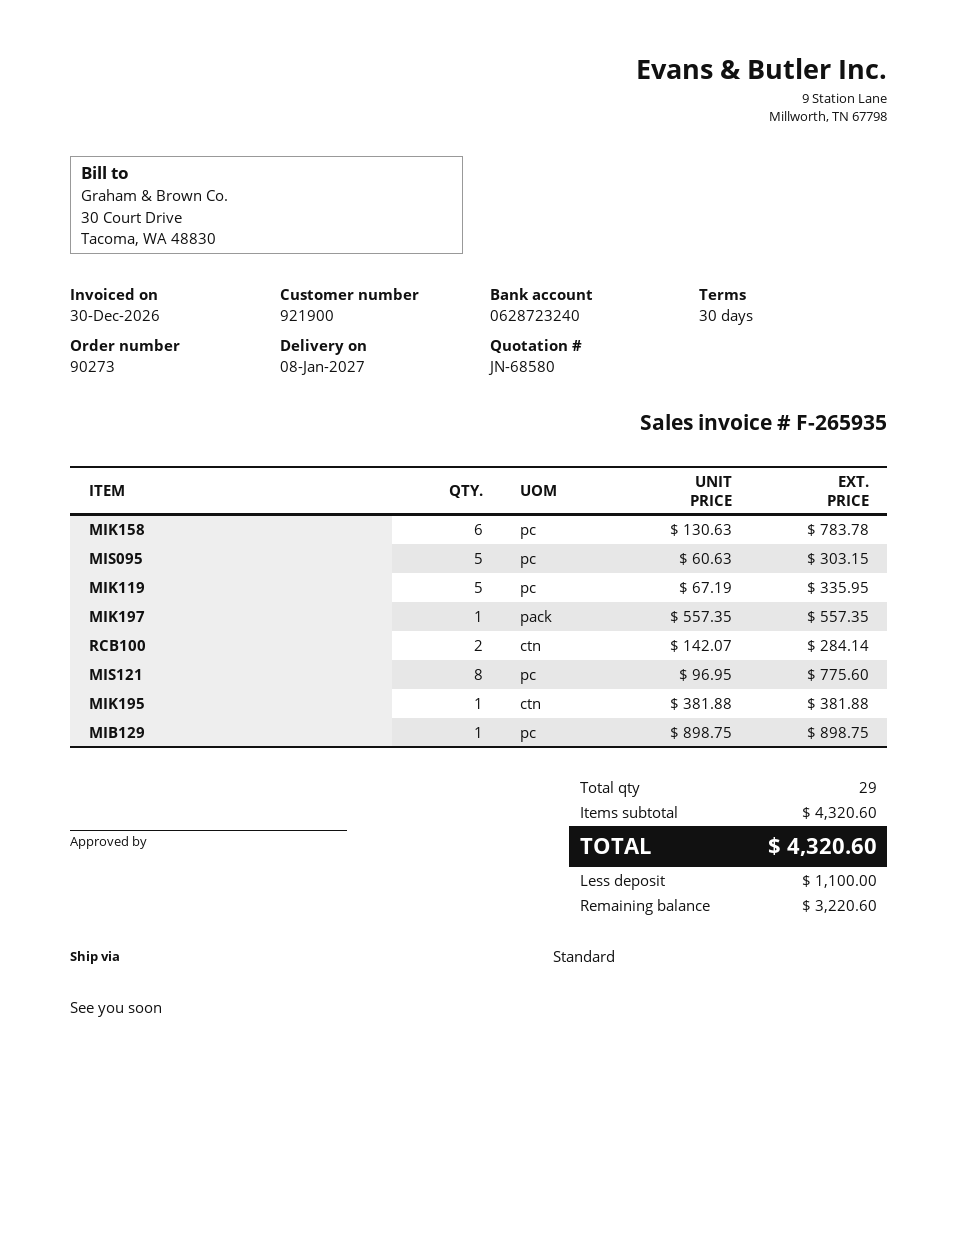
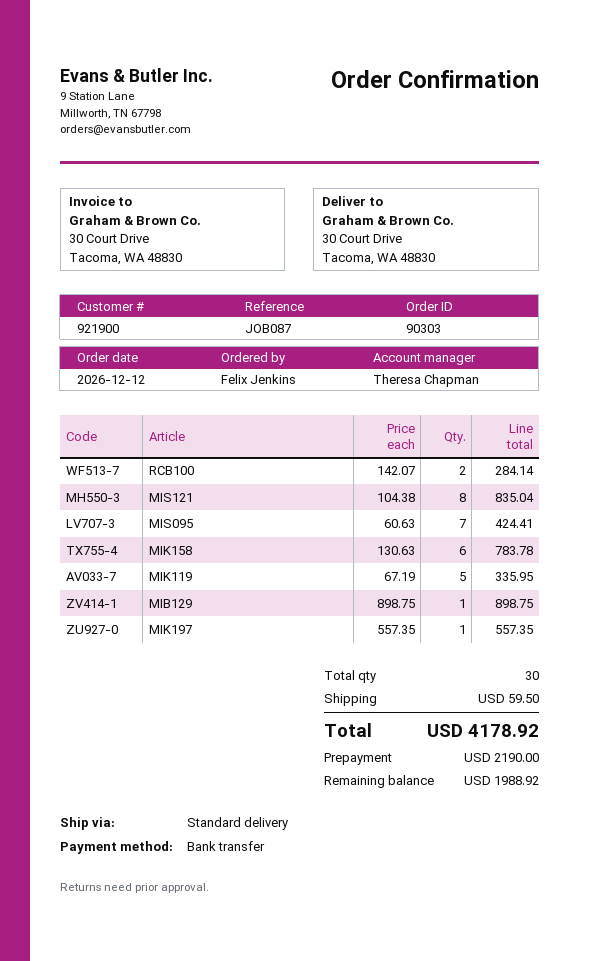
order number: 90273 -> 90303
MIS095: 5 x 60.63 = 303.15 -> 7 x 60.63 = 424.41
MIS121: 8 x 96.95 = 775.60 -> 8 x 104.38 = 835.04
MIK195: 1 x 381.88 = 381.88 -> none
total quantity: 29 -> 30
shipping: none -> 59.50
total: 4320.60 -> 4178.92
deposit: 1100.00 -> 2190.00
balance: 3220.60 -> 1988.92

